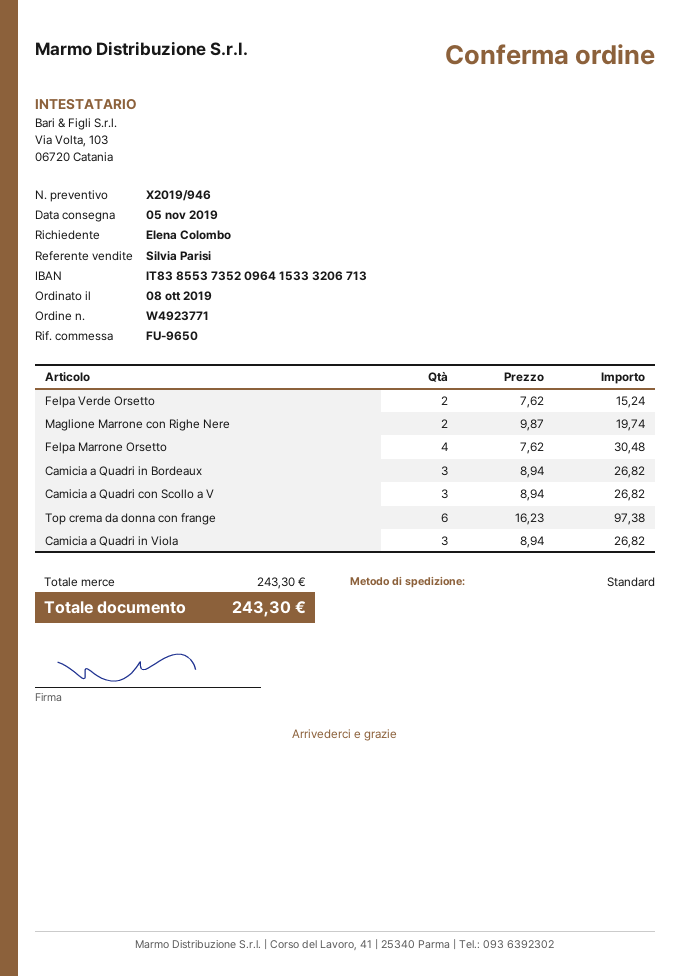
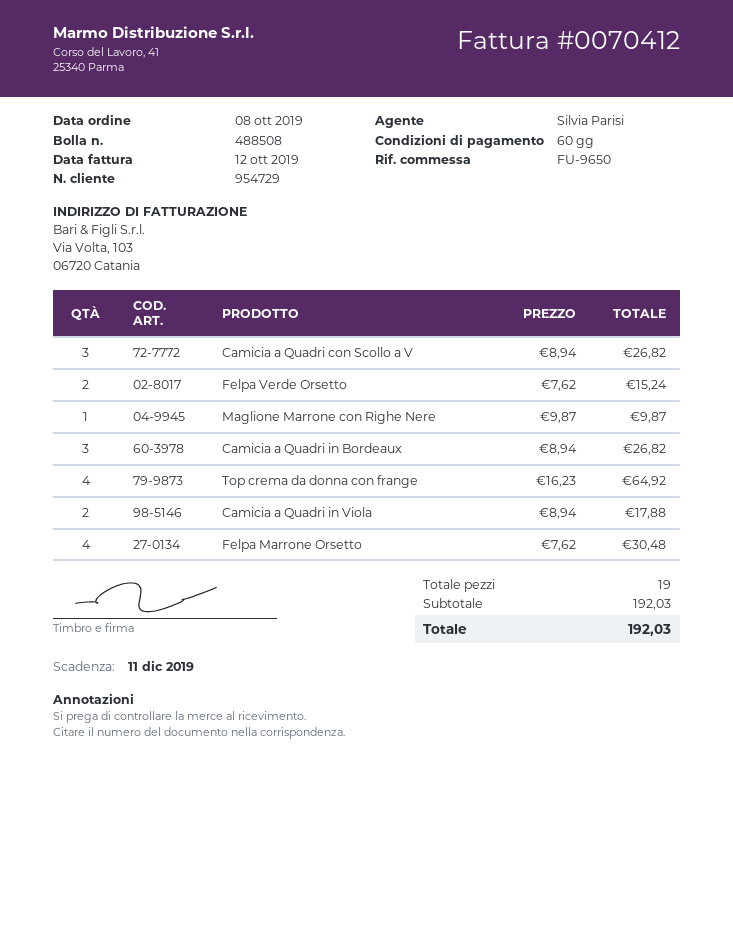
Maglione Marrone con Righe Nere: 2 x 9.87 = 19.74 -> 1 x 9.87 = 9.87
Top crema da donna con frange: 6 x 16.23 = 97.38 -> 4 x 16.23 = 64.92
Camicia a Quadri in Viola: 3 x 8.94 = 26.82 -> 2 x 8.94 = 17.88
subtotal: 243.30 -> 192.03
total: 243.30 -> 192.03

